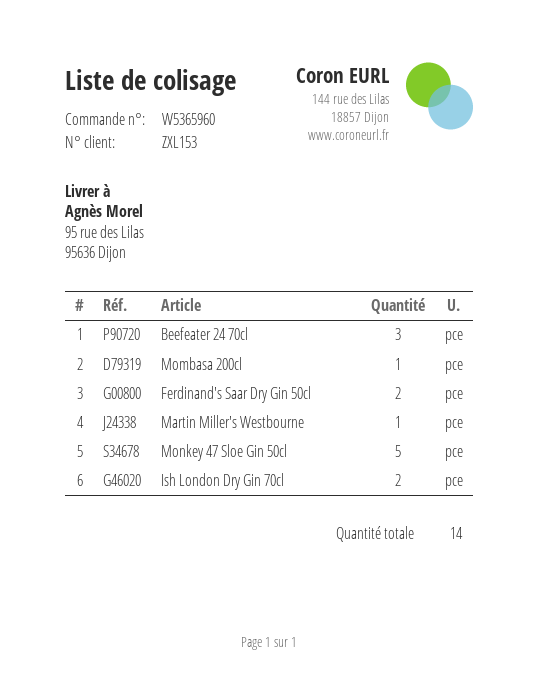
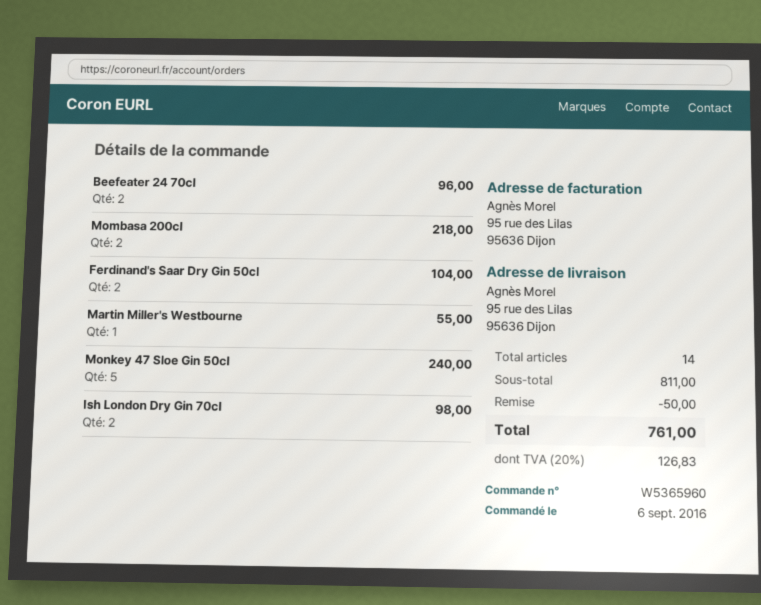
Beefeater 24 70cl: 3 -> 2
Mombasa 200cl: 1 -> 2

